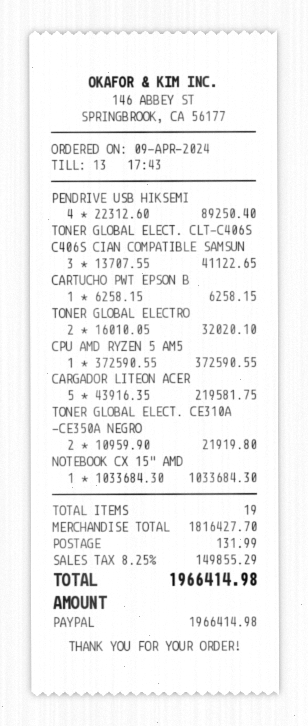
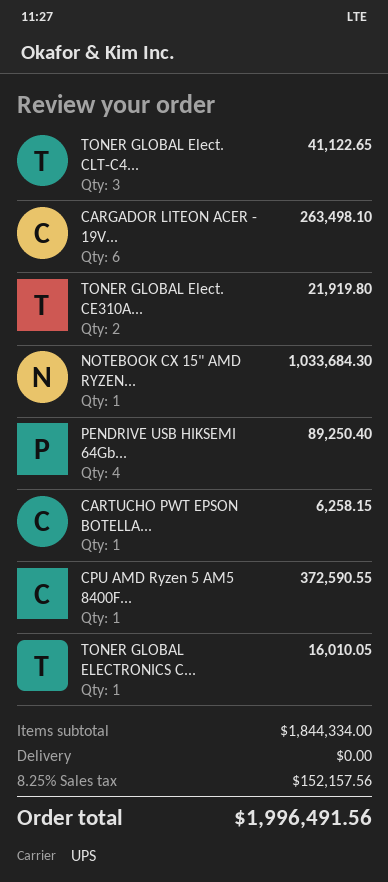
TONER GLOBAL ELECTRO: 2 for 32020.10 -> 1 for 16010.05
CARGADOR LITEON ACER: 5 for 219581.75 -> 6 for 263498.10
subtotal: 1816427.70 -> 1844334.00
shipping: 131.99 -> 0.00
tax: 8.25% = 149855.29 -> 8.25% = 152157.56
total: 1966414.98 -> 1996491.56

